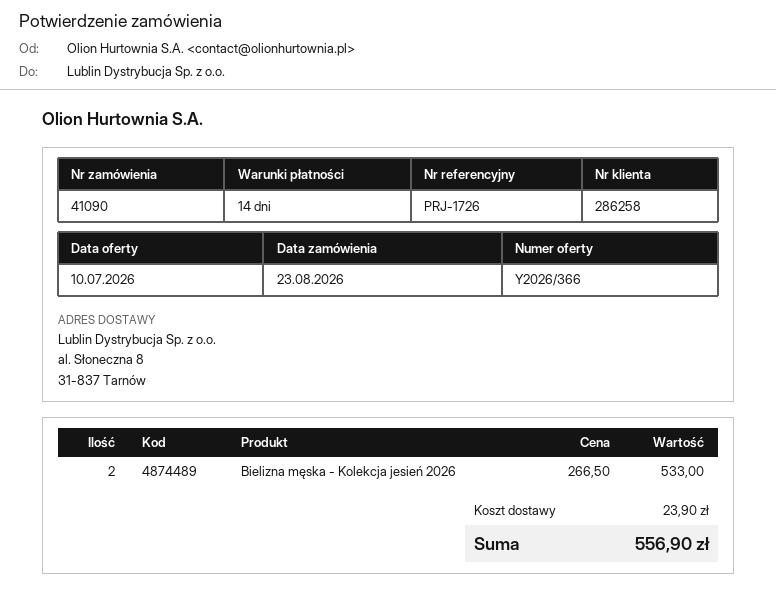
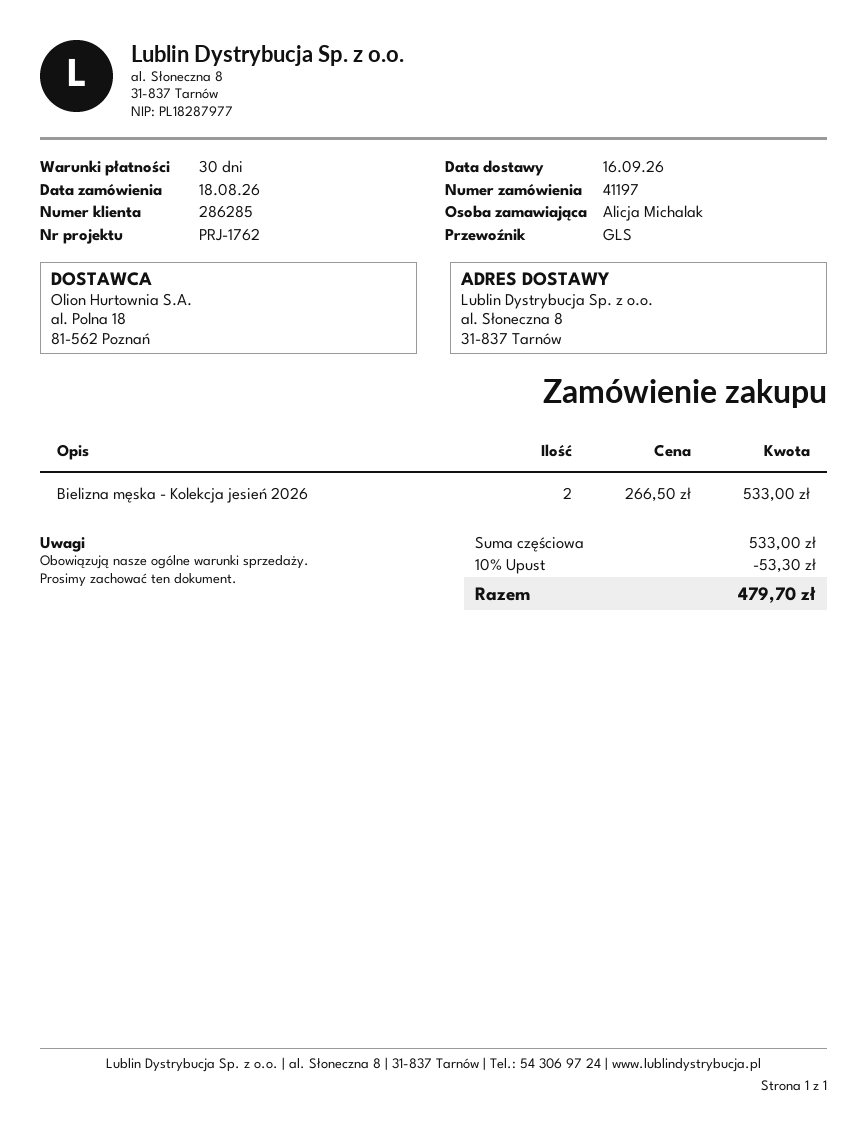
order number: 41090 -> 41197
order date: 2026-08-23 -> 2026-08-18
payment terms: 14 days -> 30 days
customer number: 286258 -> 286285
reference: PRJ-1726 -> PRJ-1762
discount: none -> 10% = 53.30
shipping: 23.90 -> none
total: 556.90 -> 479.70

